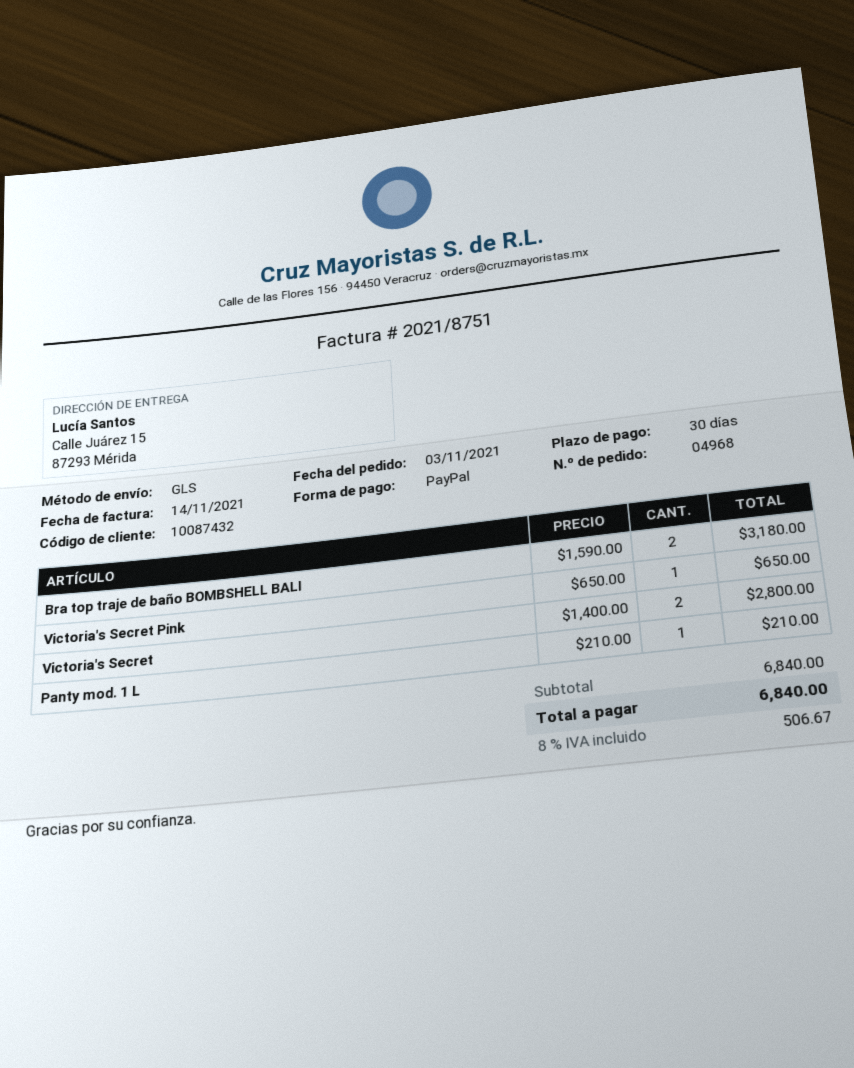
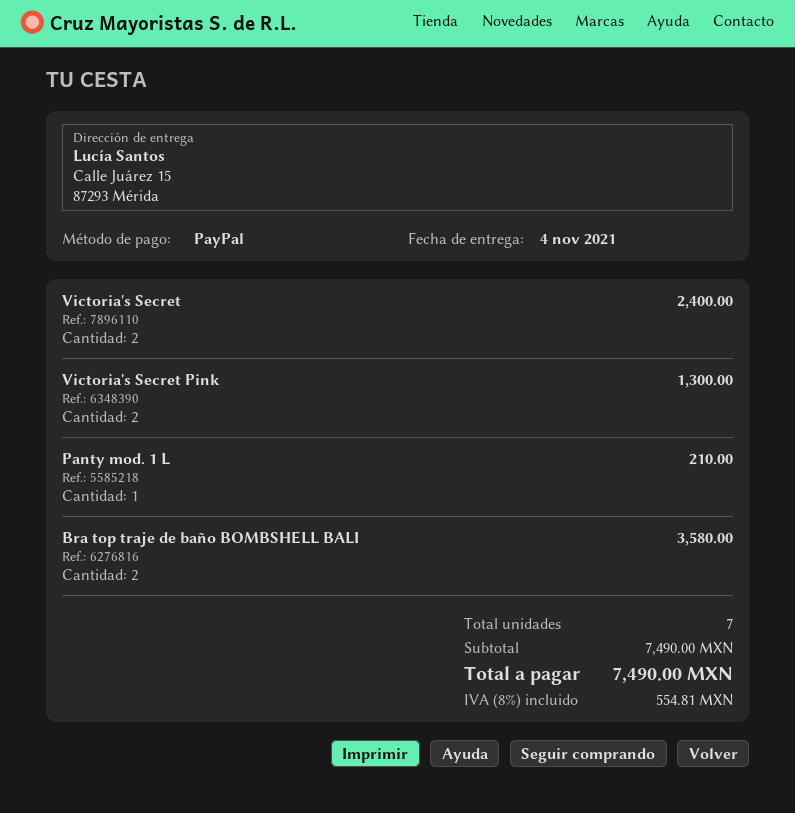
Bra top traje de baño BOMBSHELL BALI: 2 for 3180.00 -> 2 for 3580.00
Victoria's Secret Pink: 1 for 650.00 -> 2 for 1300.00
Victoria's Secret: 2 for 2800.00 -> 2 for 2400.00
subtotal: 6840.00 -> 7490.00
tax: 8% = 506.67 -> 8% = 554.81
total: 6840.00 -> 7490.00

